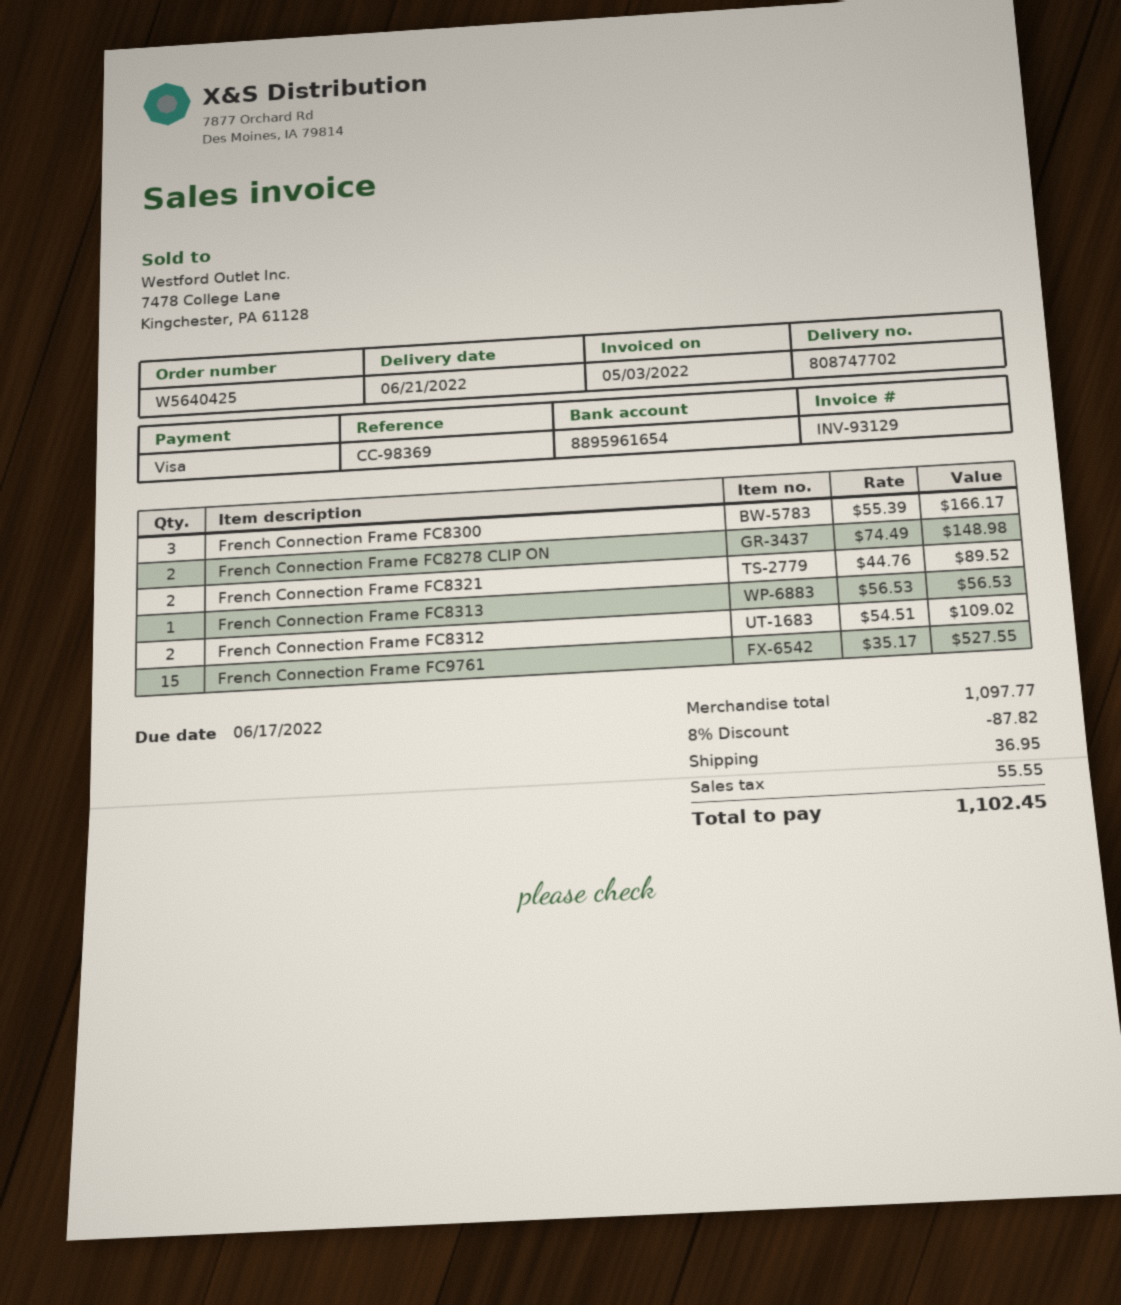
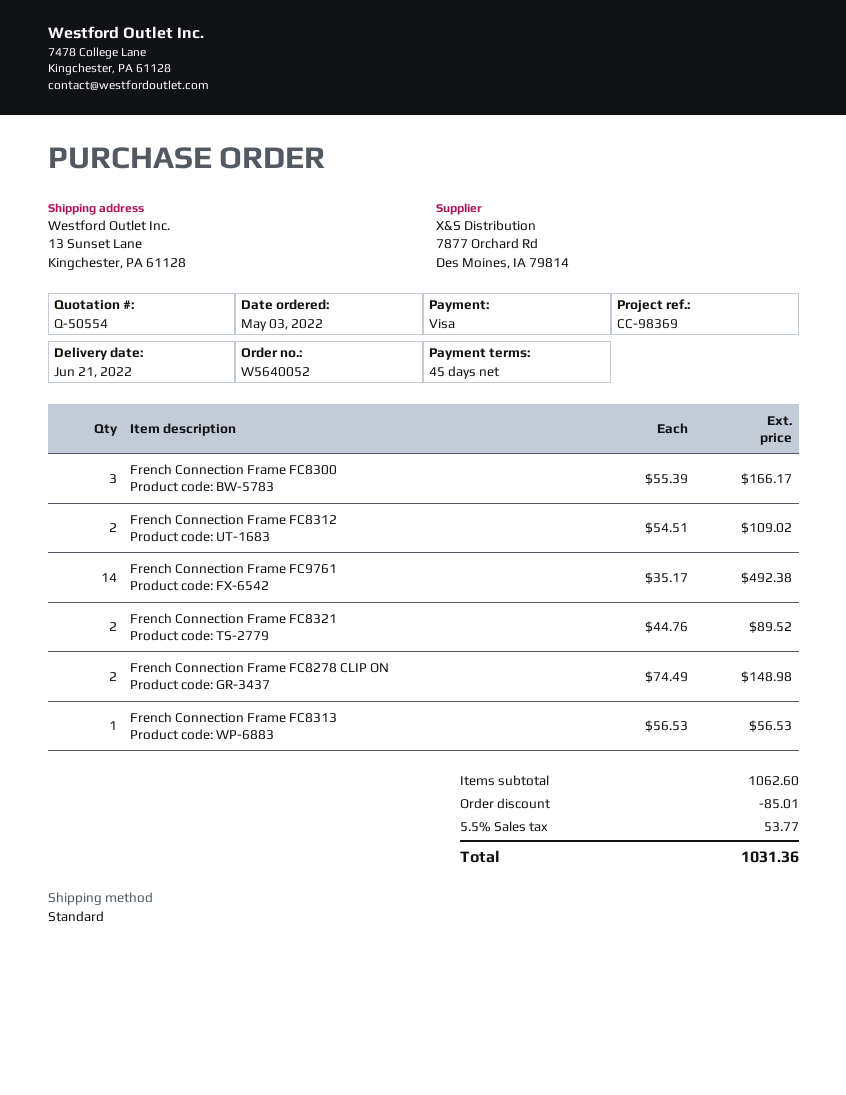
order number: W5640425 -> W5640052
French Connection Frame FC9761: 15 x 35.17 = 527.55 -> 14 x 35.17 = 492.38
subtotal: 1097.77 -> 1062.60
discount: 87.82 -> 85.01
shipping: 36.95 -> none
tax: 55.55 -> 53.77
total: 1102.45 -> 1031.36

